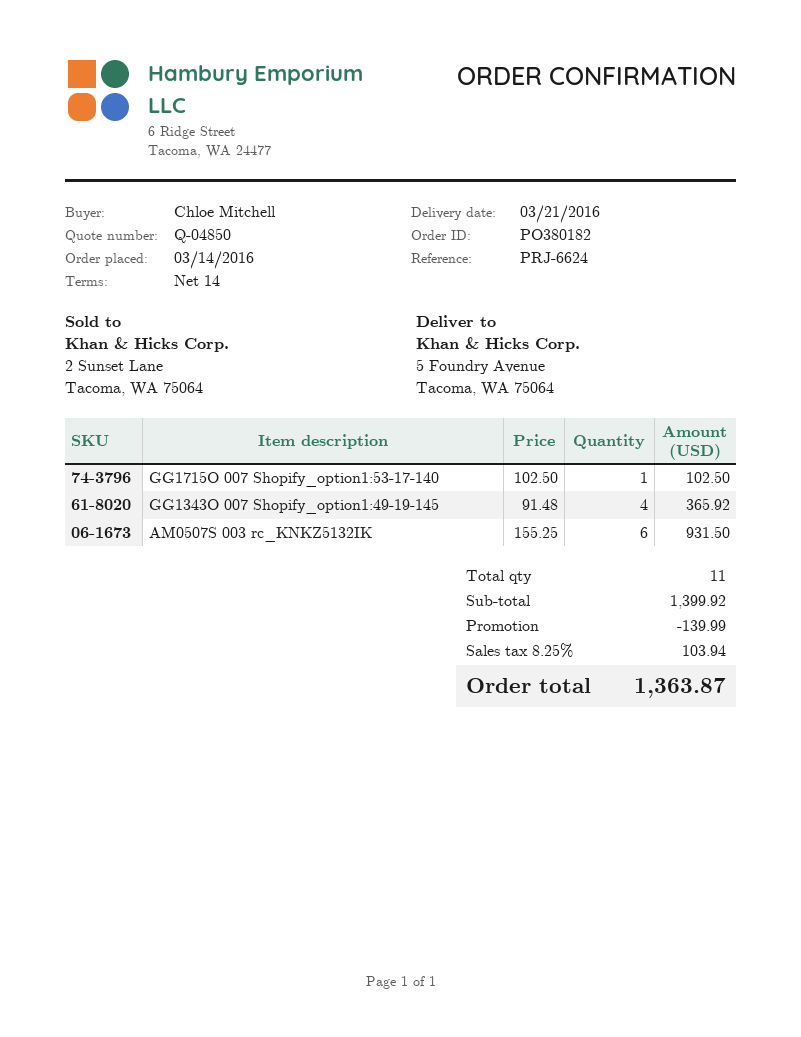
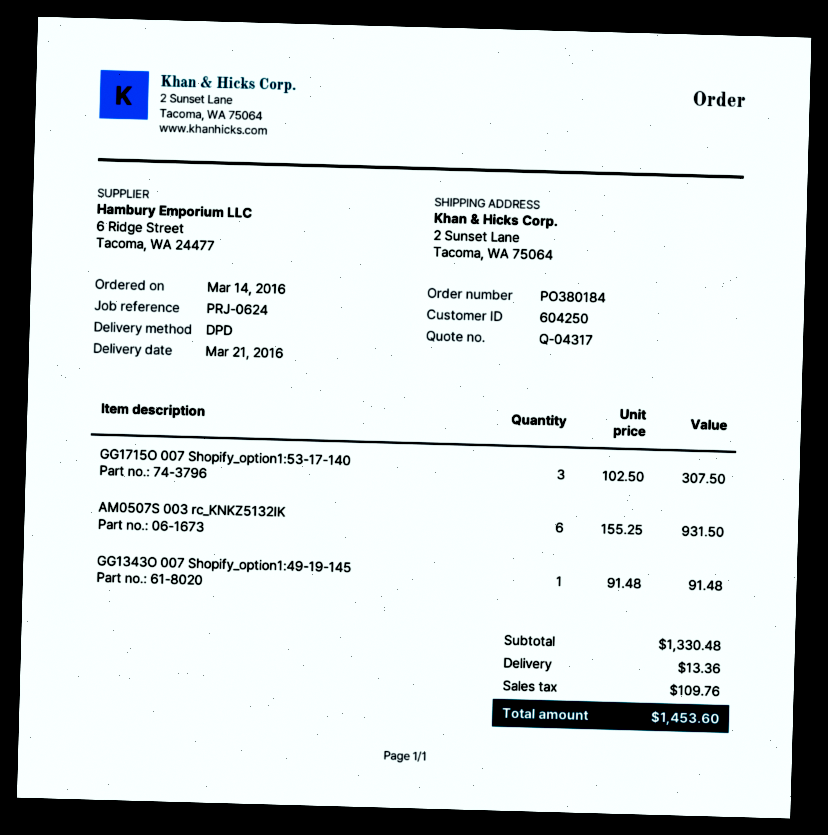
quote number: Q-04850 -> Q-04317
order number: PO380182 -> PO380184
reference: PRJ-6624 -> PRJ-0624
ship to: 5 Foundry Avenue, Tacoma, WA 75064 -> 2 Sunset Lane, Tacoma, WA 75064
GG1715O 007 Shopify_option1:53-17-140: 1 x 102.50 = 102.50 -> 3 x 102.50 = 307.50
GG1343O 007 Shopify_option1:49-19-145: 4 x 91.48 = 365.92 -> 1 x 91.48 = 91.48
subtotal: 1399.92 -> 1330.48
discount: 139.99 -> none
shipping: none -> 13.36
tax: 103.94 -> 109.76
total: 1363.87 -> 1453.60

